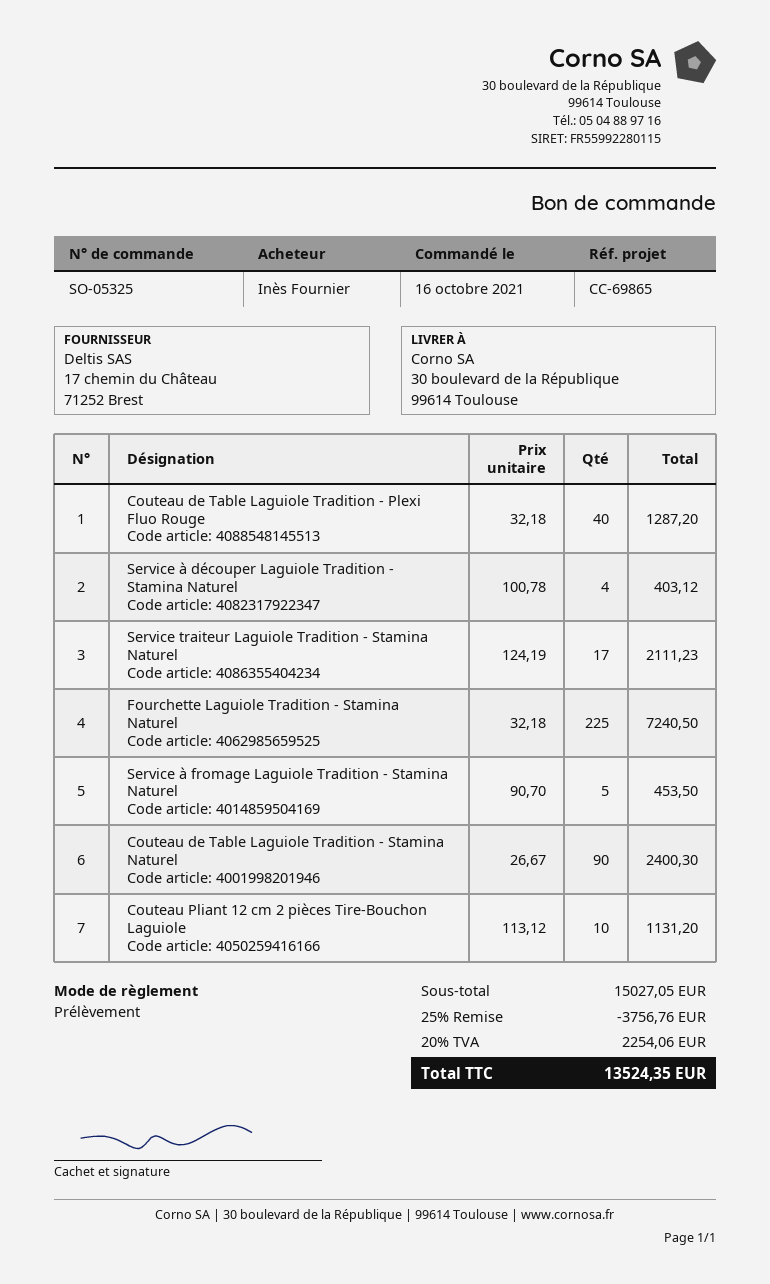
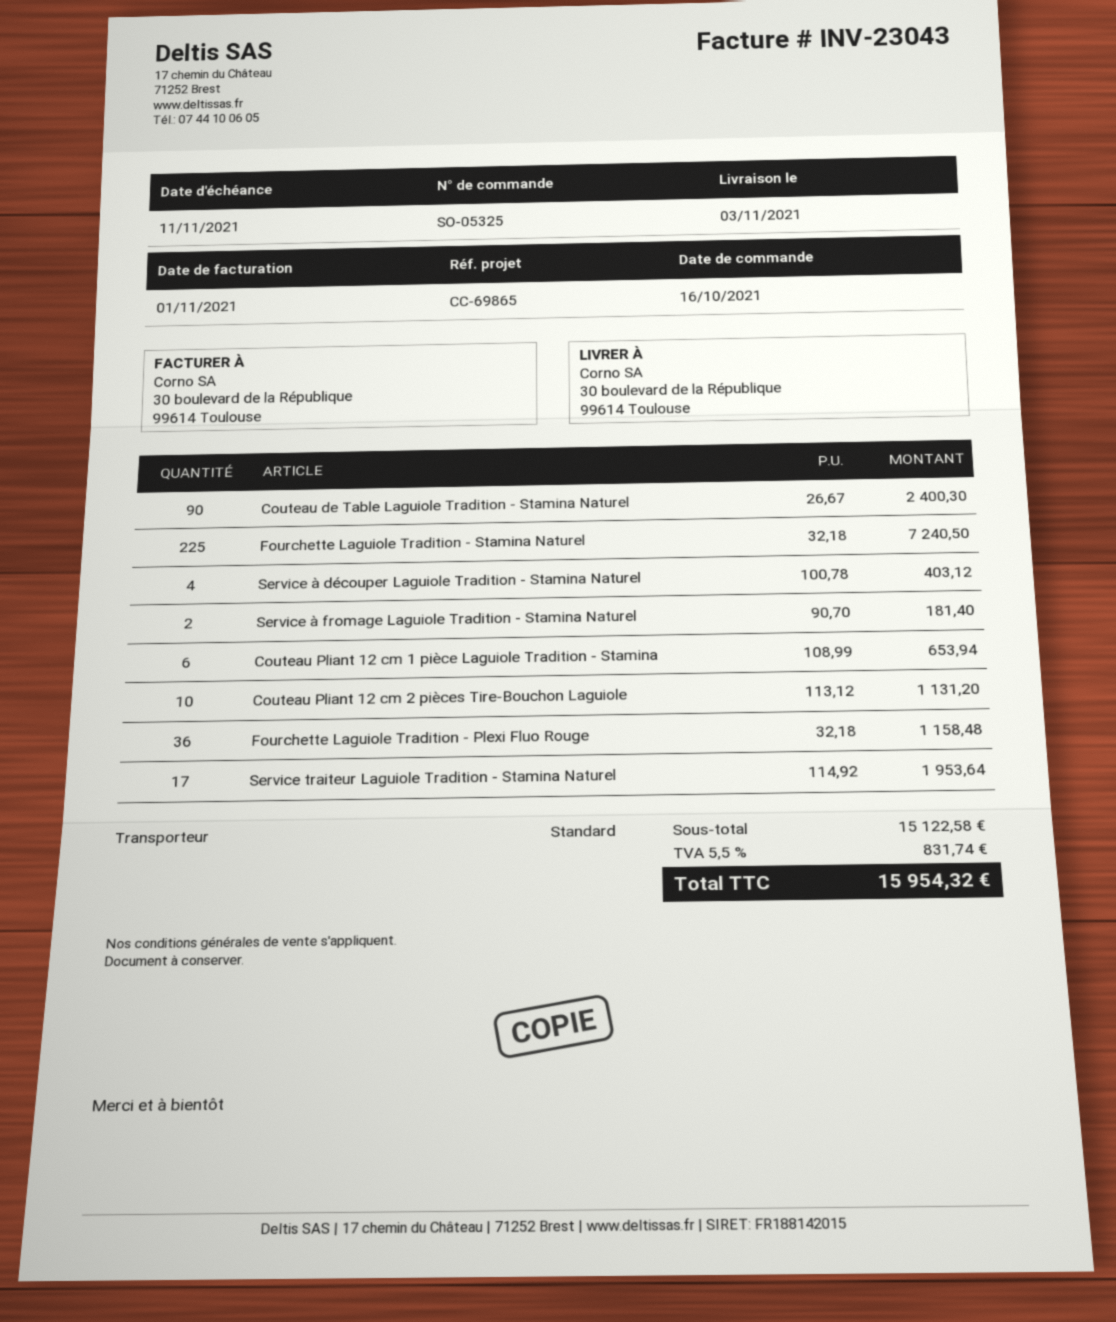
Couteau de Table Laguiole Tradition - Plexi Fluo Rouge: 40 x 32.18 = 1287.20 -> none
Service traiteur Laguiole Tradition - Stamina Naturel: 17 x 124.19 = 2111.23 -> 17 x 114.92 = 1953.64
Service à fromage Laguiole Tradition - Stamina Naturel: 5 x 90.70 = 453.50 -> 2 x 90.70 = 181.40
Couteau Pliant 12 cm 1 pièce Laguiole Tradition - Stamina: none -> 6 x 108.99 = 653.94
Fourchette Laguiole Tradition - Plexi Fluo Rouge: none -> 36 x 32.18 = 1158.48
subtotal: 15027.05 -> 15122.58
discount: 25% = 3756.76 -> none
tax: 20% = 2254.06 -> 5.5% = 831.74
total: 13524.35 -> 15954.32

